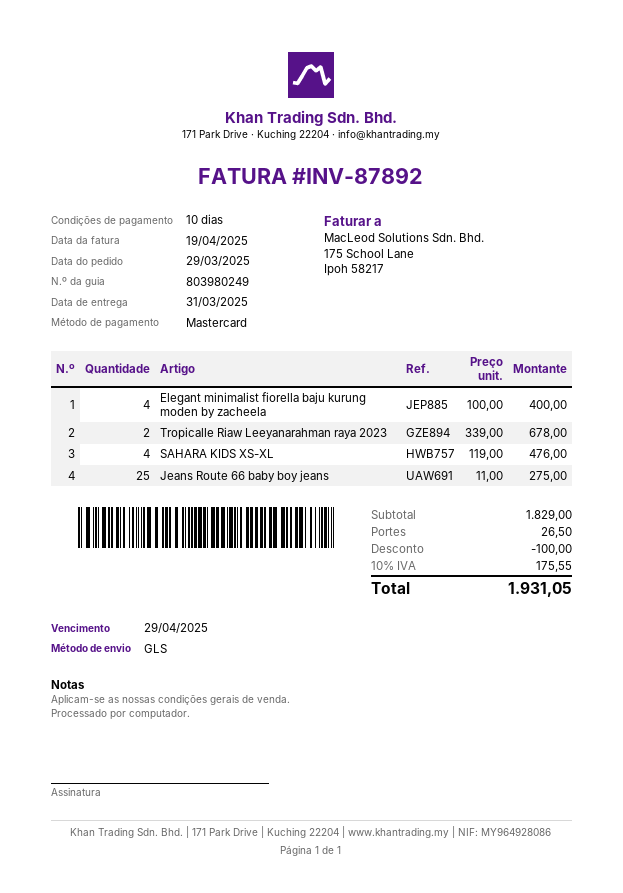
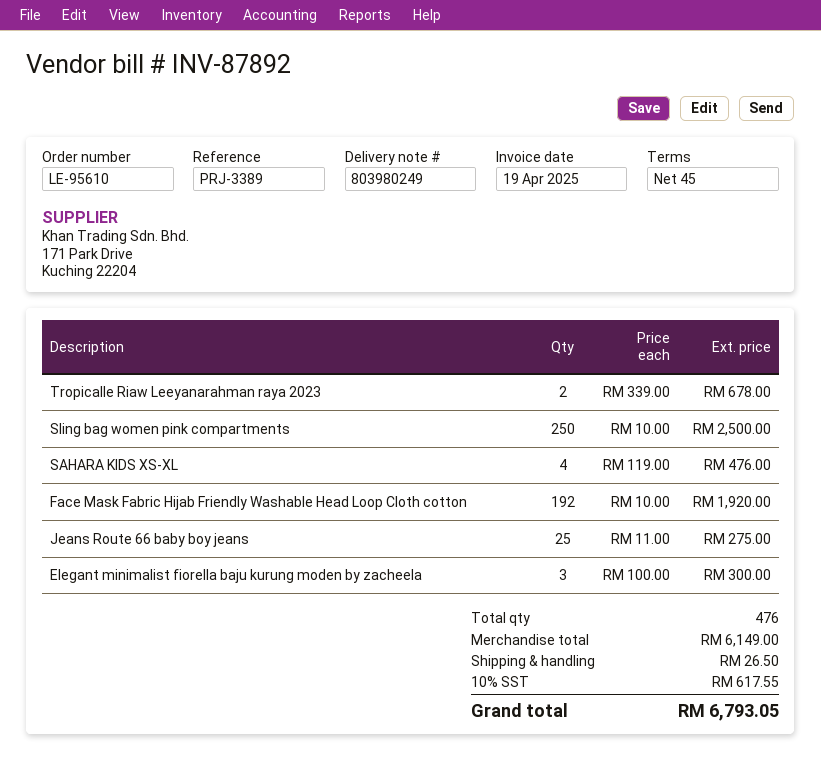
payment terms: 10 days -> 45 days
Elegant minimalist fiorella baju kurung moden by zacheela: 4 x 100.00 = 400.00 -> 3 x 100.00 = 300.00
Sling bag women pink compartments: none -> 250 x 10.00 = 2500.00
Face Mask Fabric Hijab Friendly Washable Head Loop Cloth cotton: none -> 192 x 10.00 = 1920.00
subtotal: 1829.00 -> 6149.00
discount: 100.00 -> none
tax: 10% = 175.55 -> 10% = 617.55
total: 1931.05 -> 6793.05

